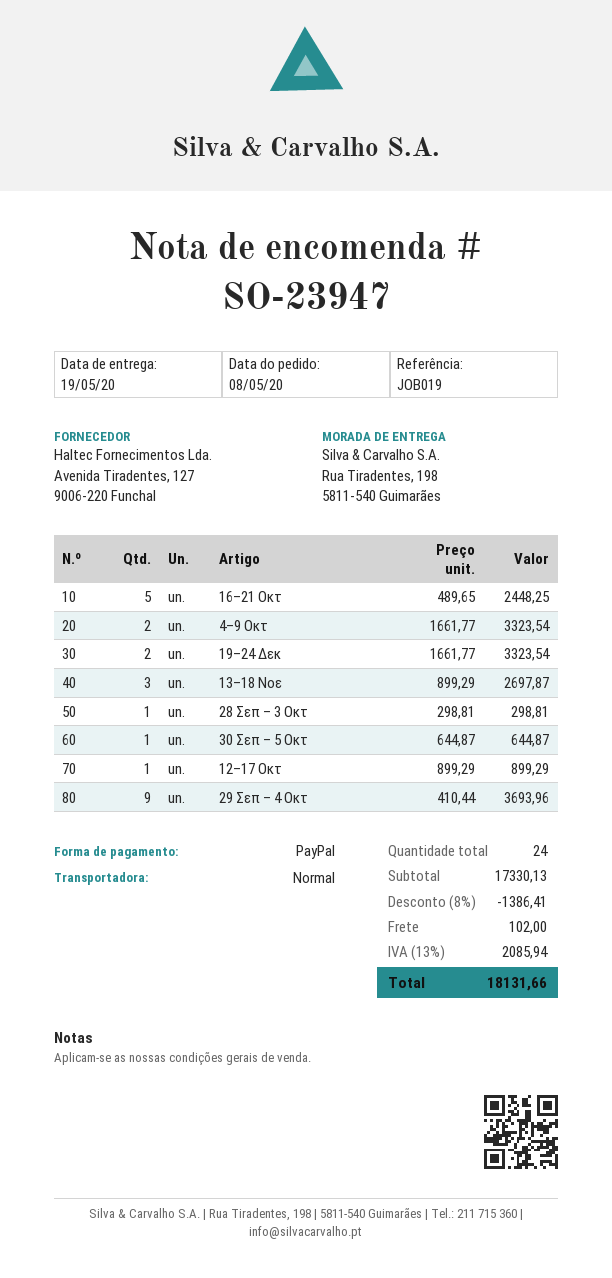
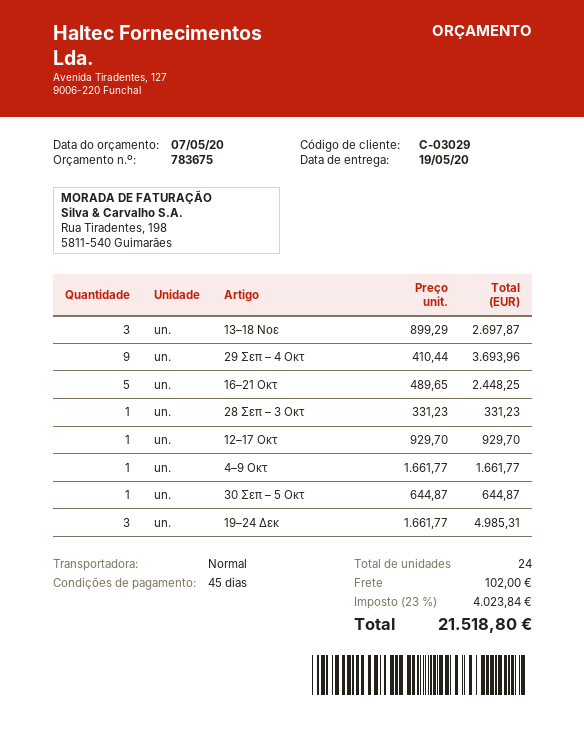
4–9 Οκτ: 2 x 1661.77 = 3323.54 -> 1 x 1661.77 = 1661.77
19–24 Δεκ: 2 x 1661.77 = 3323.54 -> 3 x 1661.77 = 4985.31
28 Σεπ – 3 Οκτ: 1 x 298.81 = 298.81 -> 1 x 331.23 = 331.23
12–17 Οκτ: 1 x 899.29 = 899.29 -> 1 x 929.70 = 929.70
discount: 8% = 1386.41 -> none
tax: 13% = 2085.94 -> 23% = 4023.84
total: 18131.66 -> 21518.80

